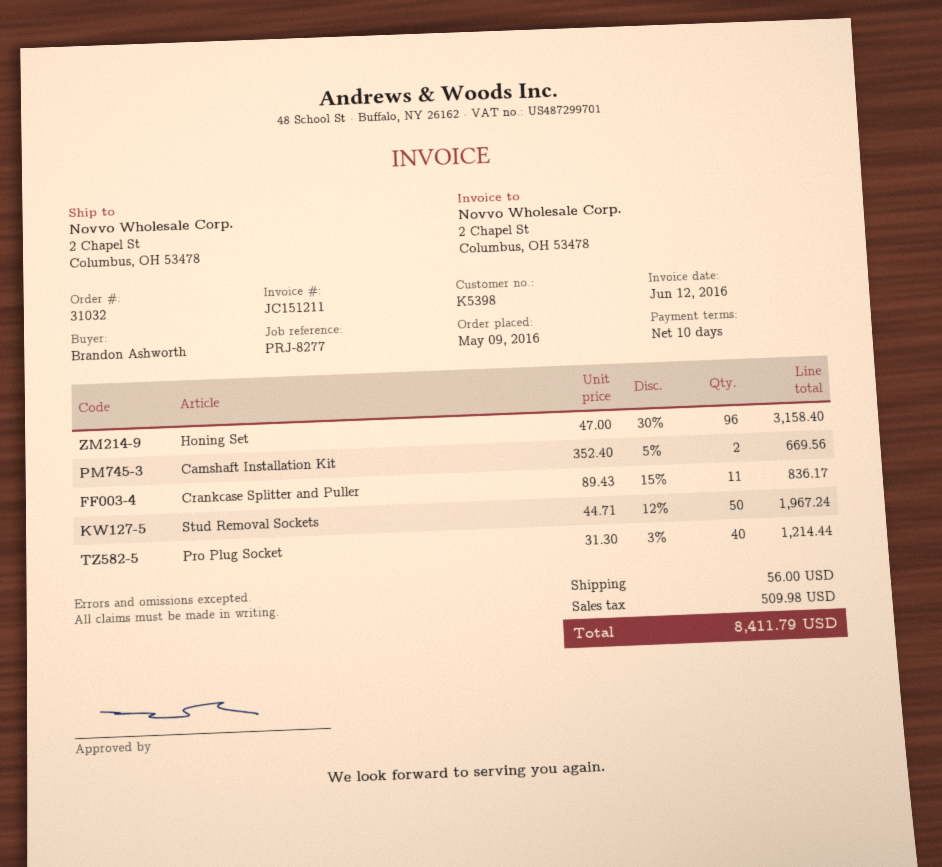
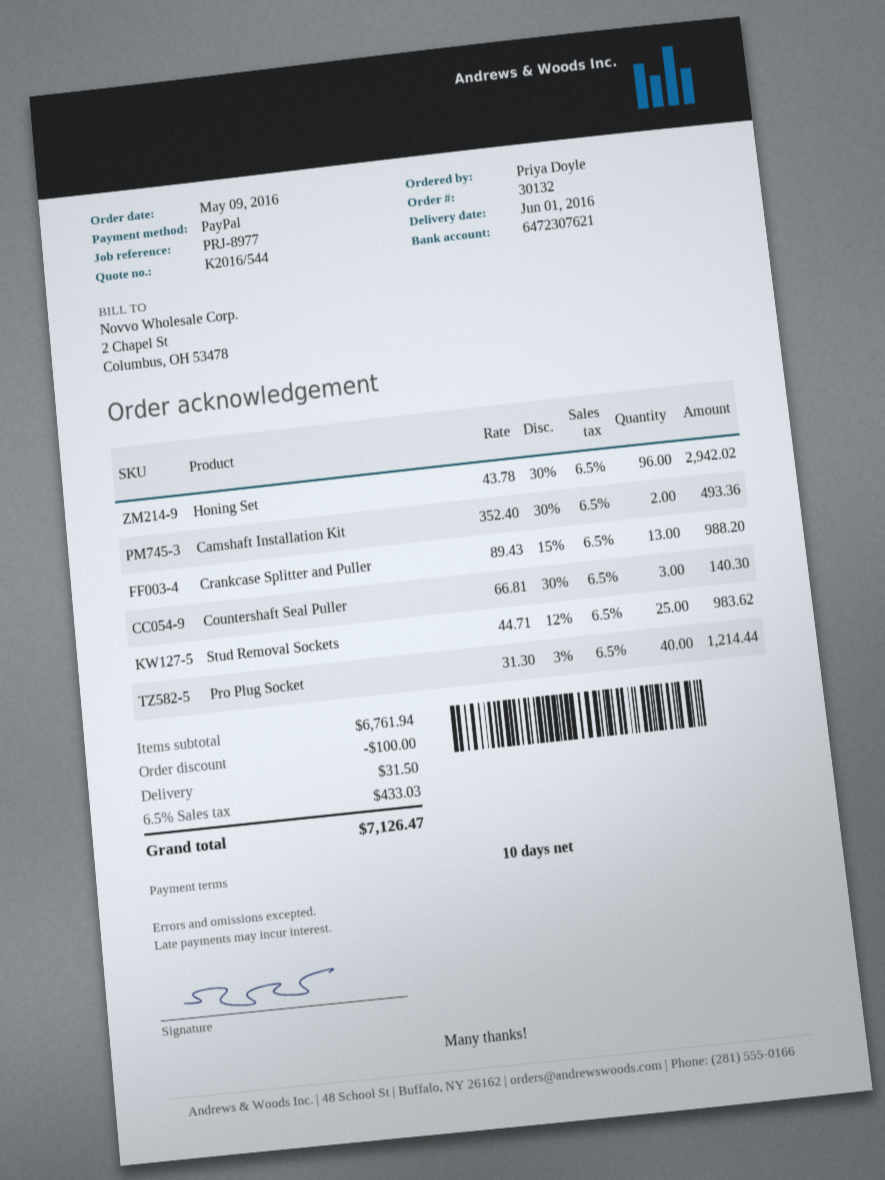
order number: 31032 -> 30132
reference: PRJ-8277 -> PRJ-8977
ordered by: Brandon Ashworth -> Priya Doyle
Honing Set: 96 x 47.00 - 30% = 3158.40 -> 96 x 43.78 - 30% = 2942.02
Camshaft Installation Kit: 2 x 352.40 - 5% = 669.56 -> 2 x 352.40 - 30% = 493.36
Crankcase Splitter and Puller: 11 x 89.43 - 15% = 836.17 -> 13 x 89.43 - 15% = 988.20
Stud Removal Sockets: 50 x 44.71 - 12% = 1967.24 -> 25 x 44.71 - 12% = 983.62
Countershaft Seal Puller: none -> 3 x 66.81 - 30% = 140.30
discount: none -> 100.00
shipping: 56.00 -> 31.50
tax: 509.98 -> 433.03
total: 8411.79 -> 7126.47

